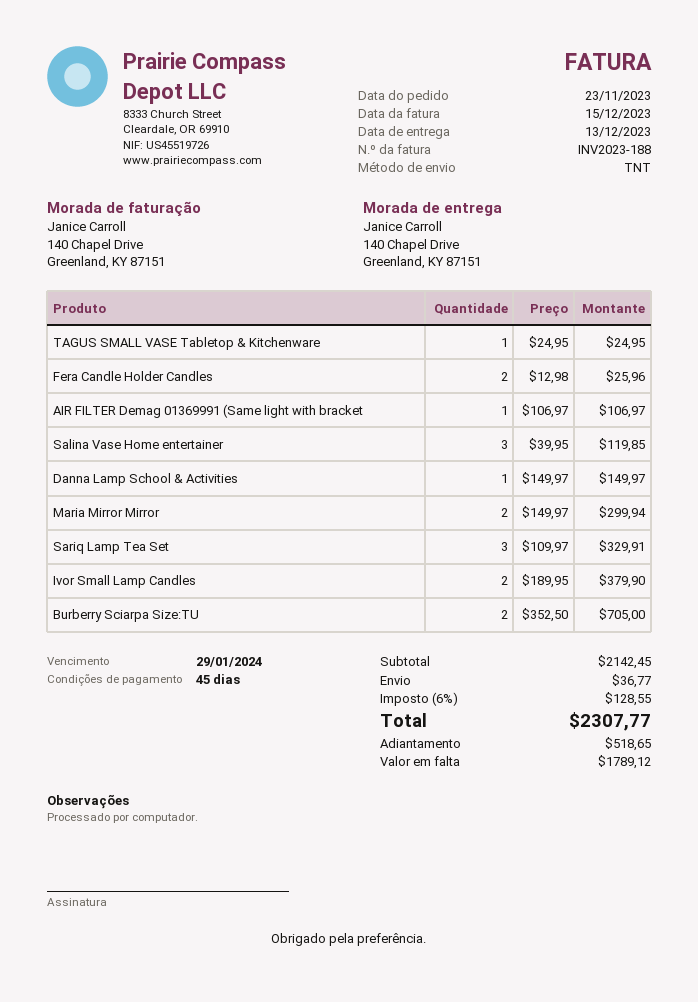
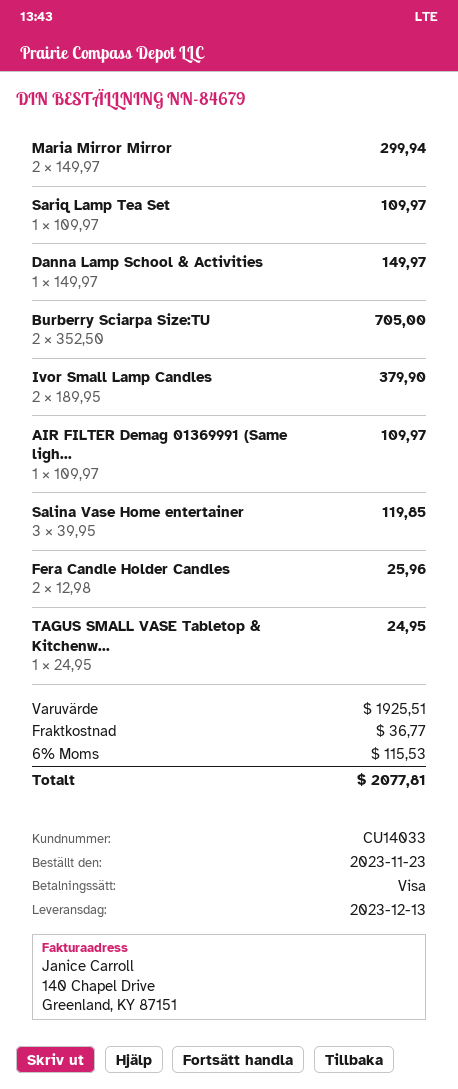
AIR FILTER Demag 01369991 (Same light with bracket: 1 x 106.97 = 106.97 -> 1 x 109.97 = 109.97
Sariq Lamp Tea Set: 3 x 109.97 = 329.91 -> 1 x 109.97 = 109.97
subtotal: 2142.45 -> 1925.51
tax: 6% = 128.55 -> 6% = 115.53
total: 2307.77 -> 2077.81

